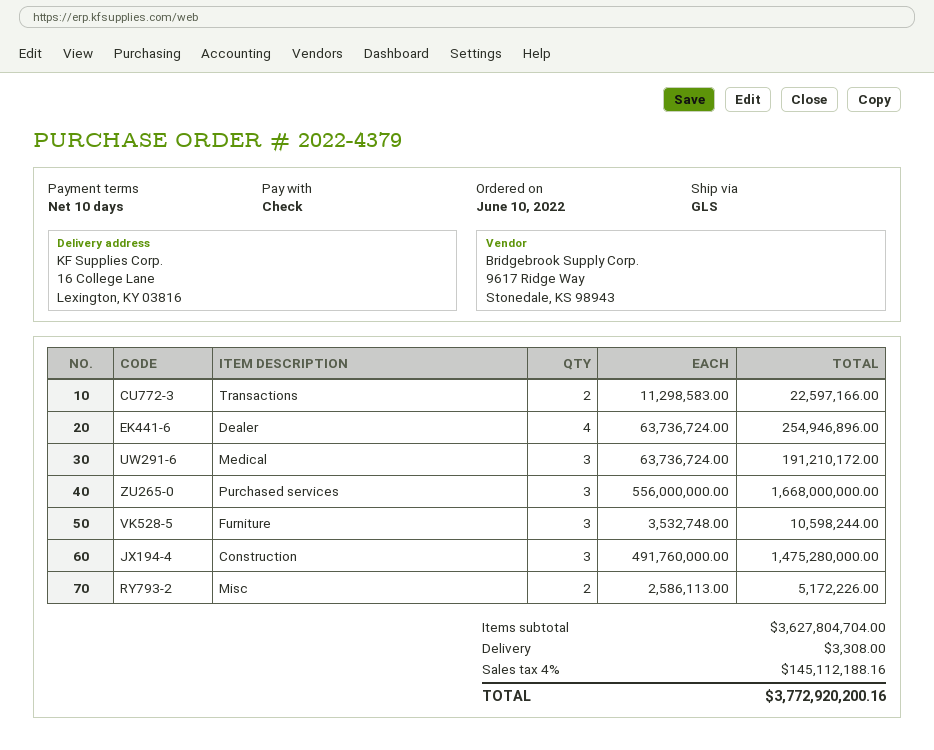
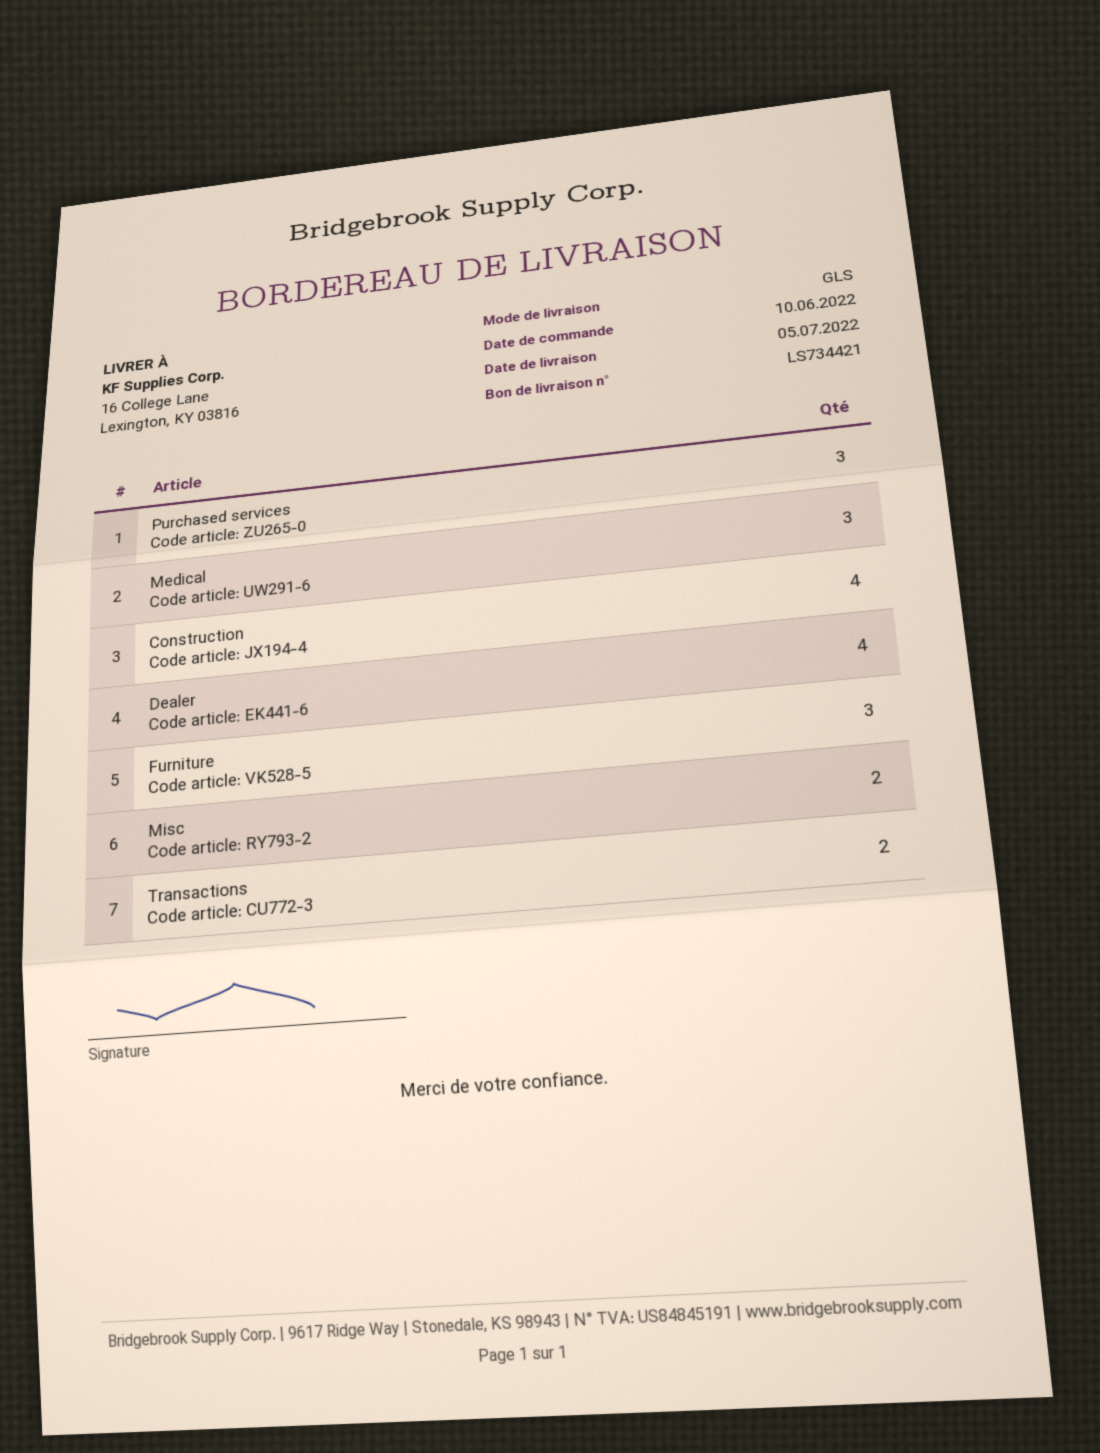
Construction: 3 -> 4

